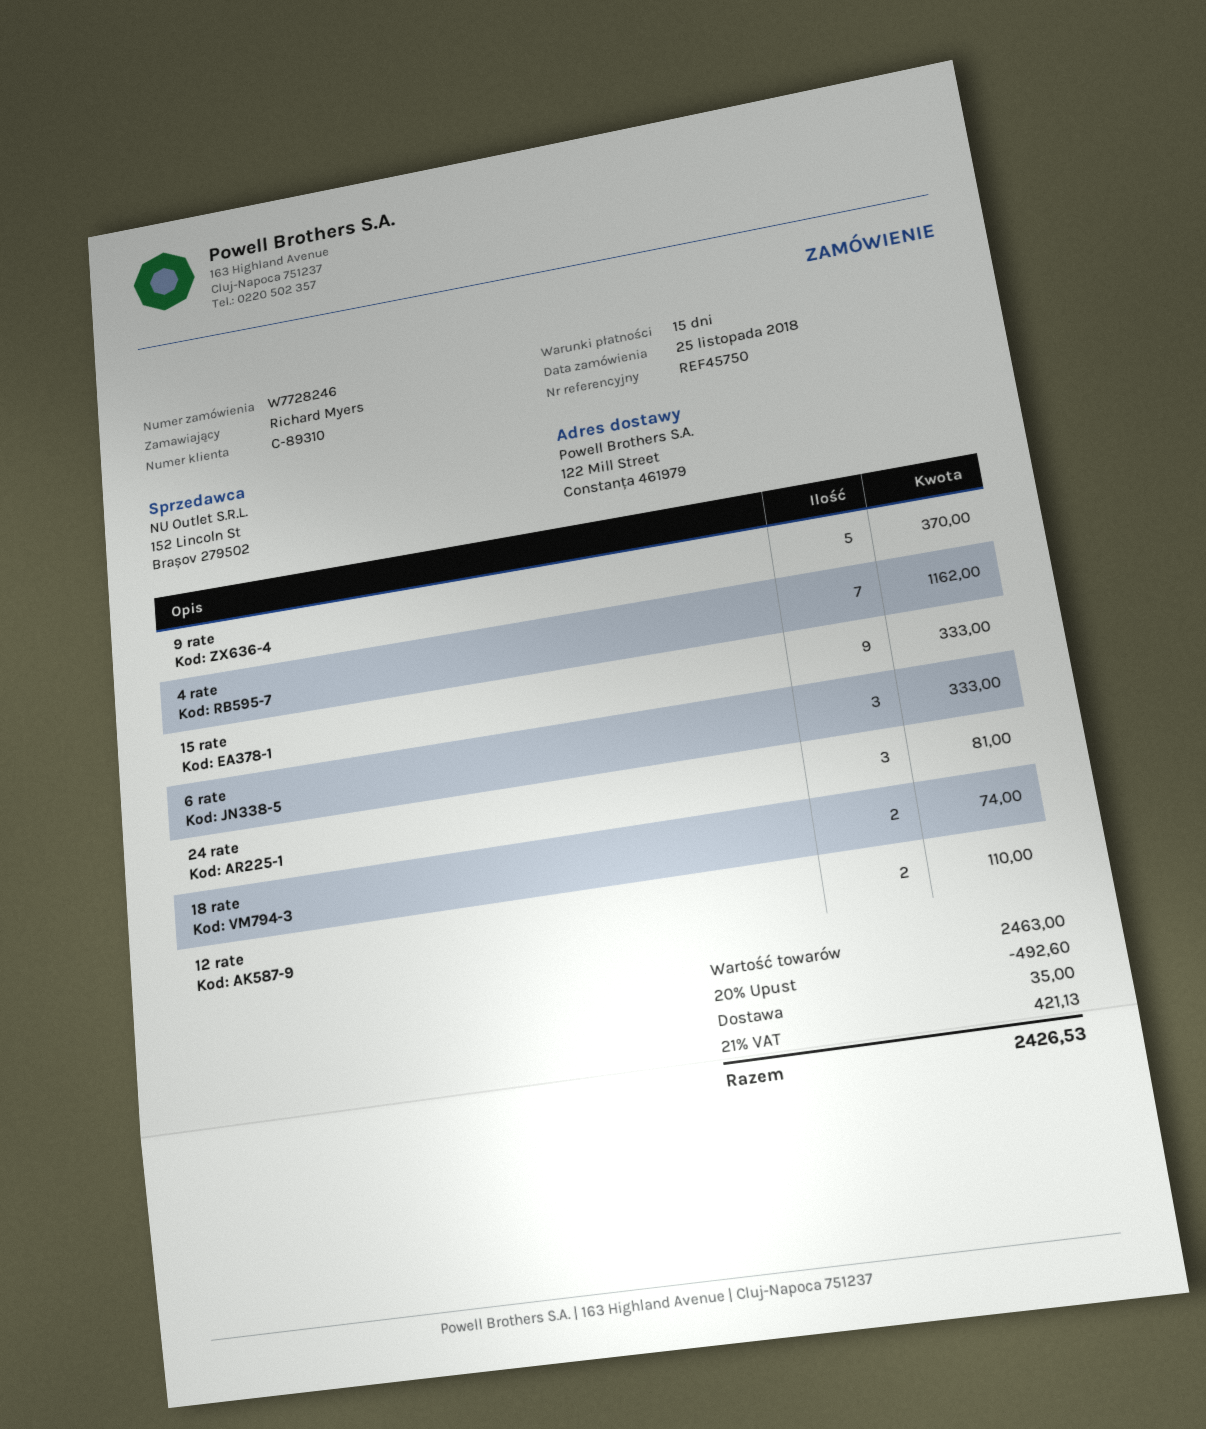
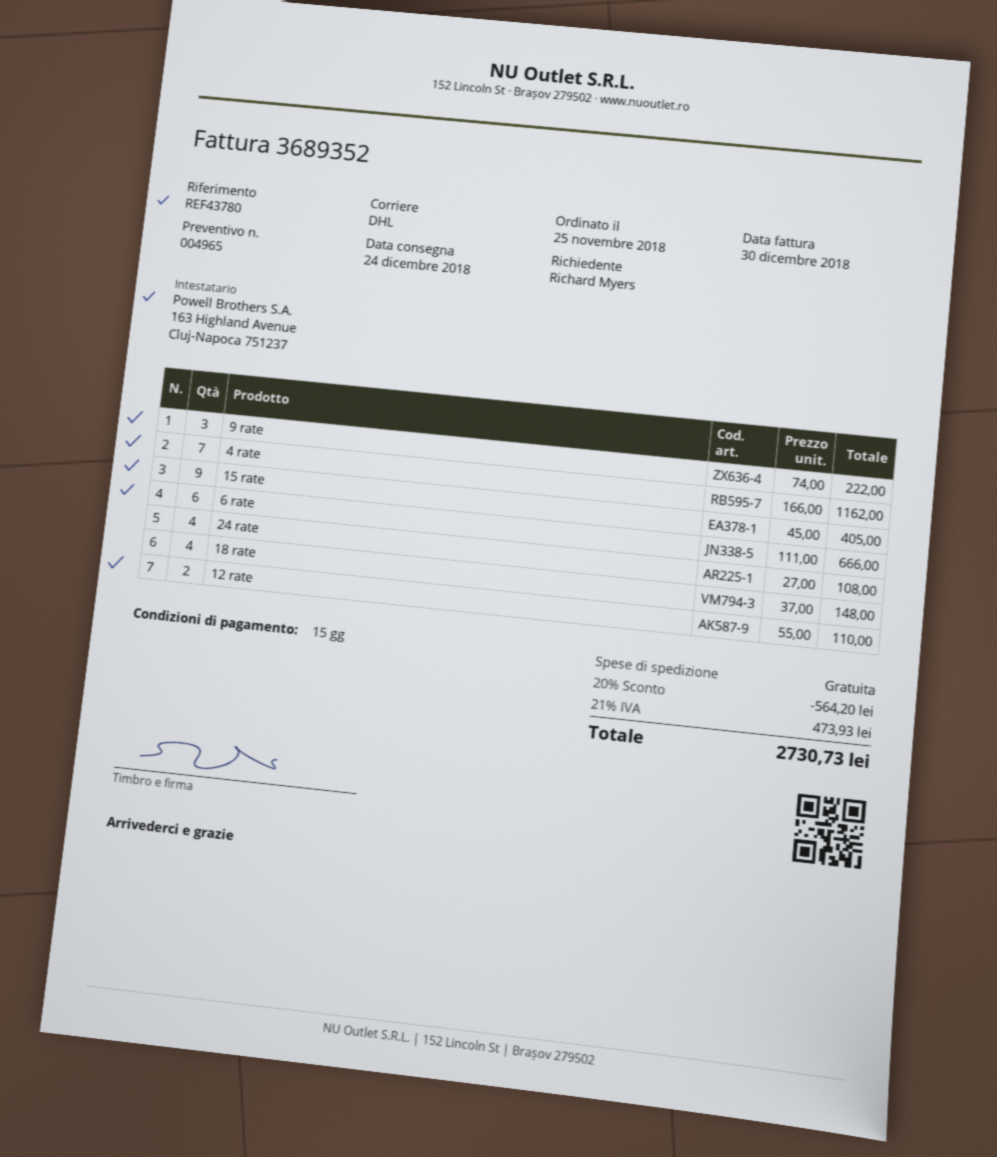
reference: REF45750 -> REF43780
9 rate: 5 for 370.00 -> 3 for 222.00
15 rate: 9 for 333.00 -> 9 for 405.00
6 rate: 3 for 333.00 -> 6 for 666.00
24 rate: 3 for 81.00 -> 4 for 108.00
18 rate: 2 for 74.00 -> 4 for 148.00
discount: 20% = 492.60 -> 20% = 564.20
shipping: 35.00 -> 0.00
tax: 21% = 421.13 -> 21% = 473.93
total: 2426.53 -> 2730.73

